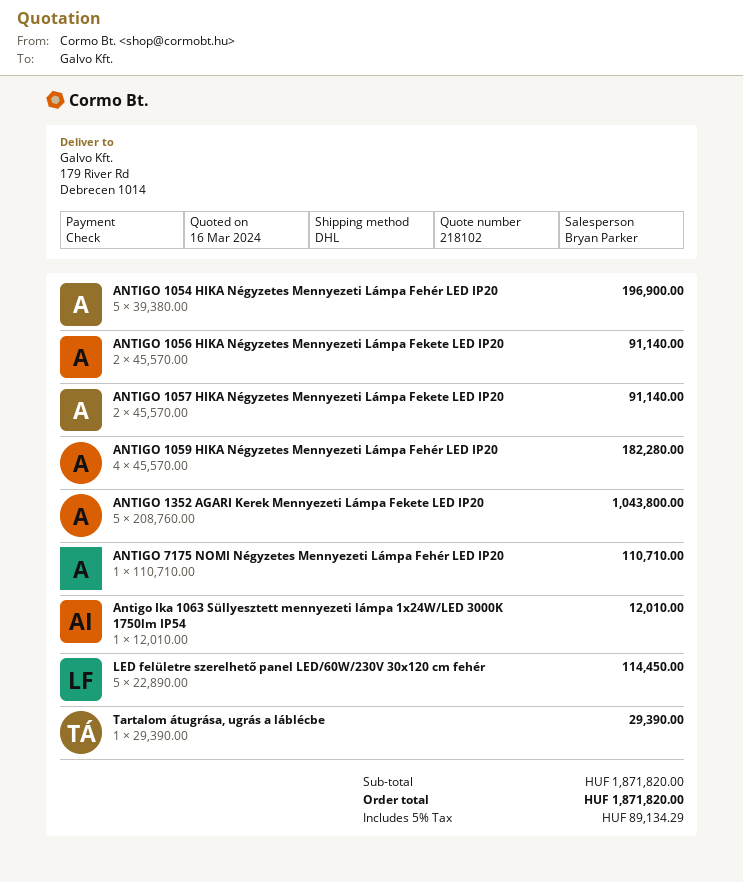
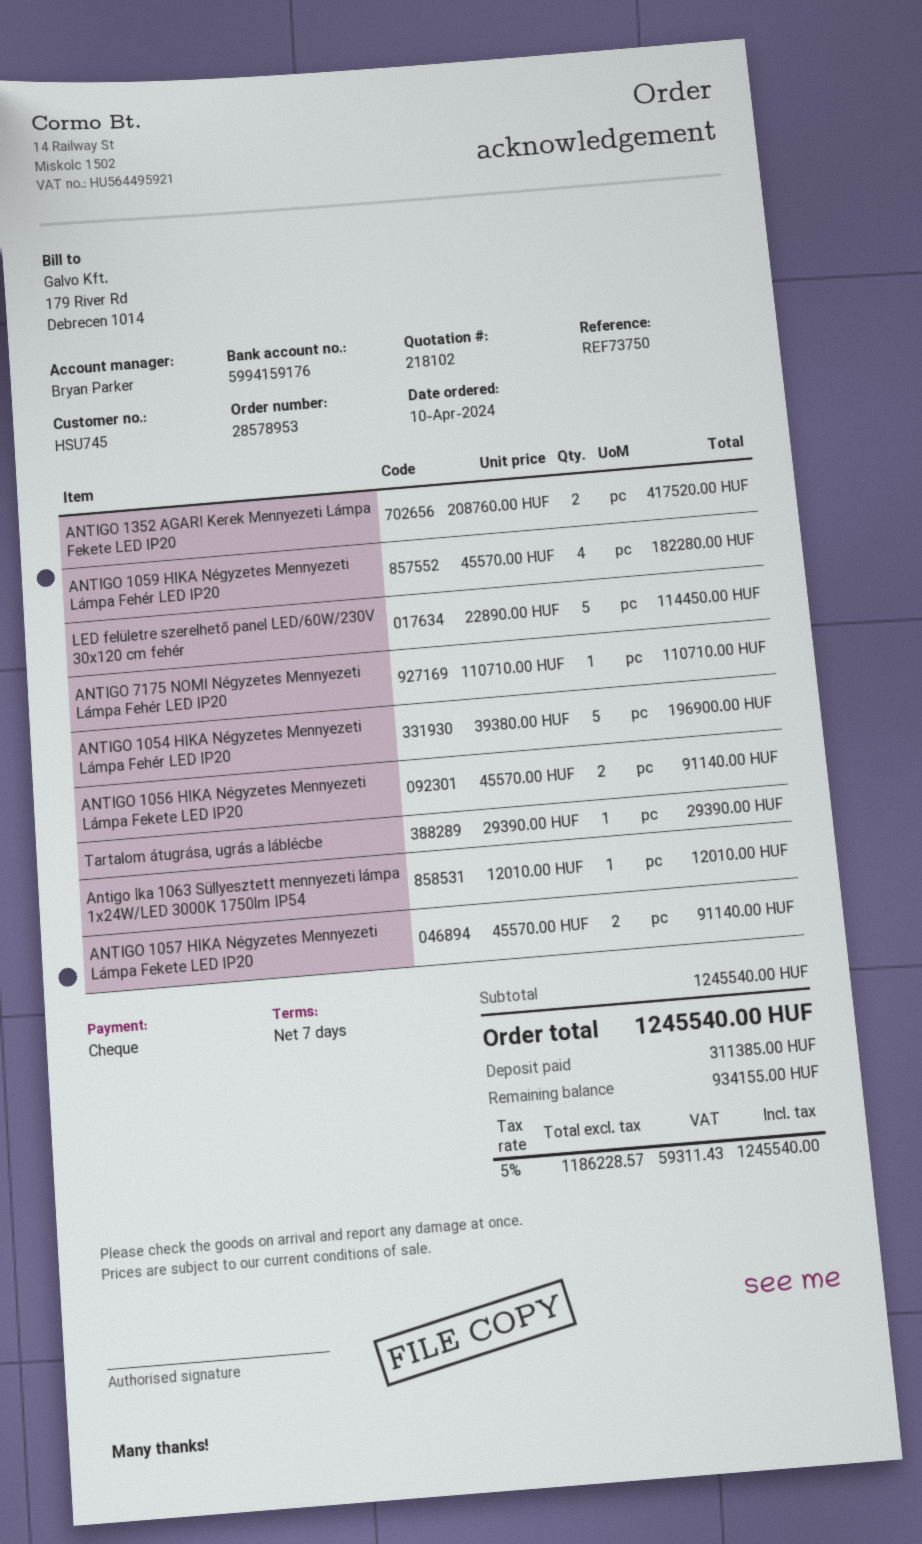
ANTIGO 1352 AGARI Kerek Mennyezeti Lámpa Fekete LED IP20: 5 x 208760.00 = 1043800.00 -> 2 x 208760.00 = 417520.00
subtotal: 1871820.00 -> 1245540.00
tax: 5% = 89134.29 -> 5% = 59311.43
total: 1871820.00 -> 1245540.00

